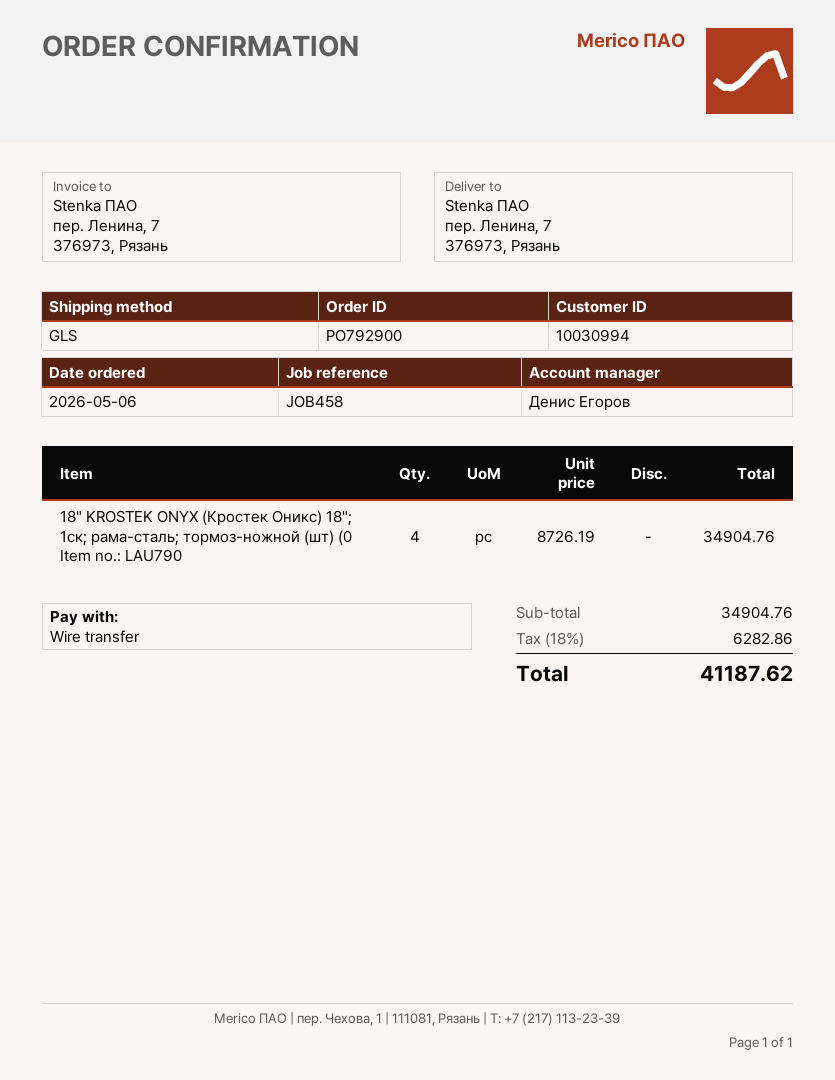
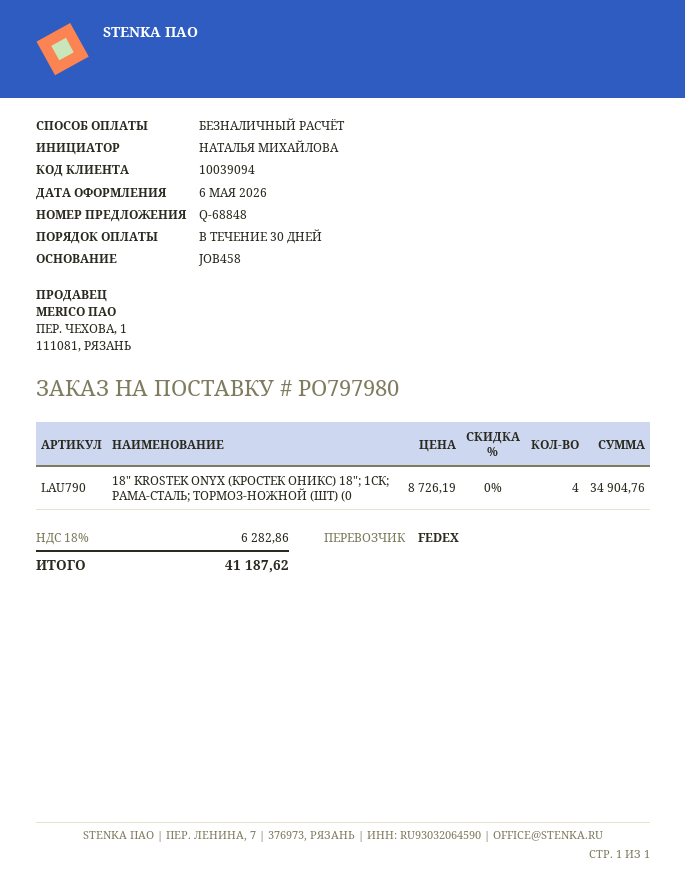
order number: PO792900 -> PO797980
customer number: 10030994 -> 10039094
shipping method: GLS -> FedEx

